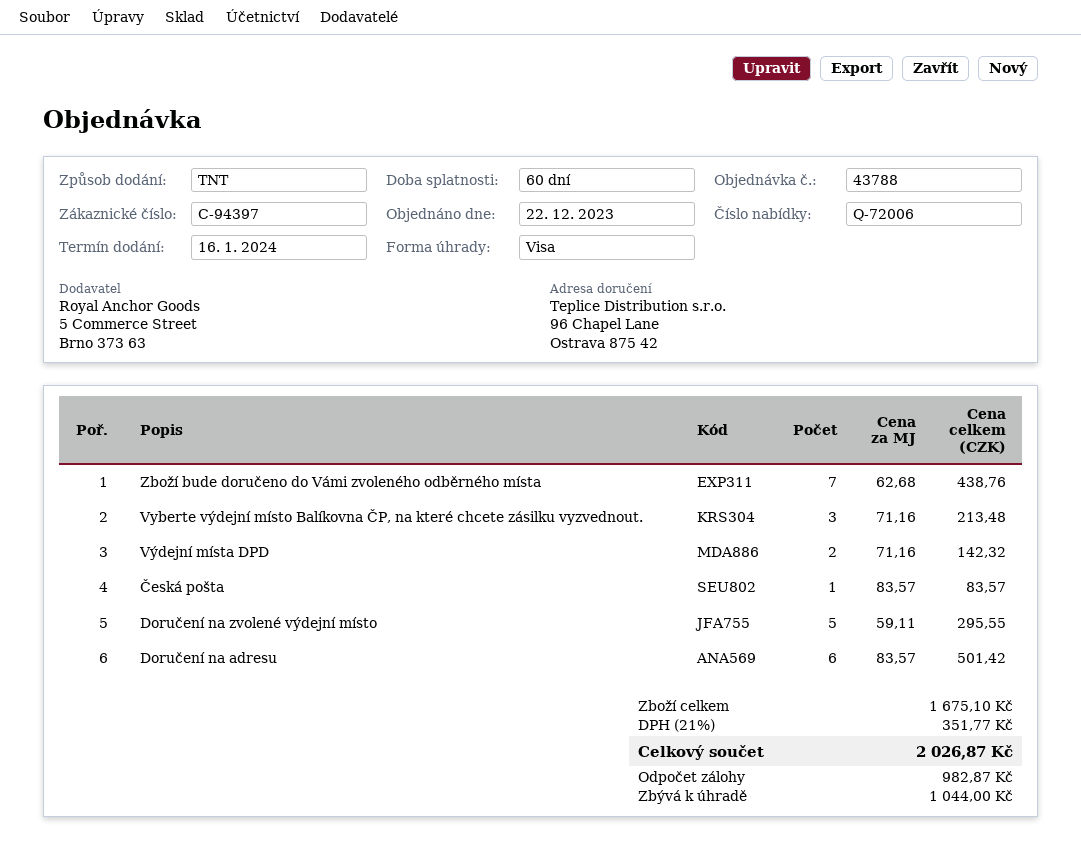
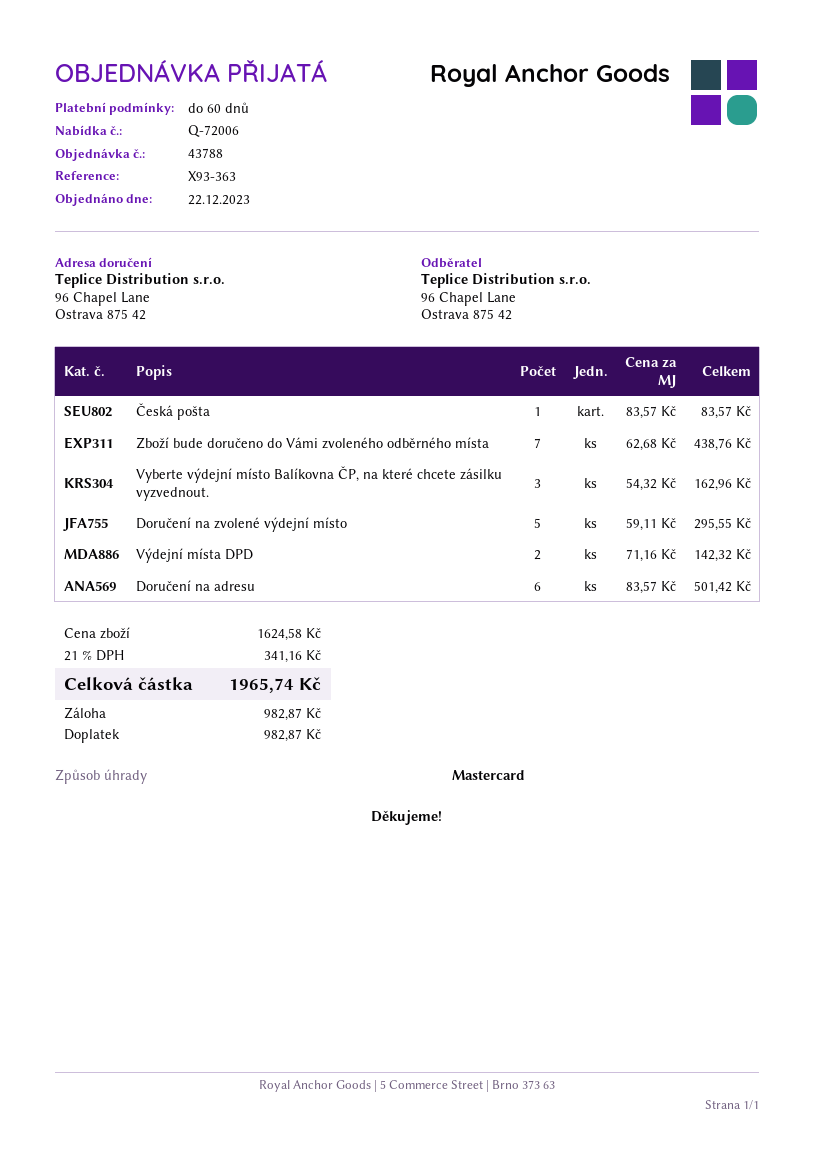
payment method: Visa -> Mastercard
Vyberte výdejní místo Balíkovna ČP, na které chcete zásilku vyzvednout.: 3 x 71.16 = 213.48 -> 3 x 54.32 = 162.96
subtotal: 1675.10 -> 1624.58
tax: 21% = 351.77 -> 21% = 341.16
total: 2026.87 -> 1965.74
balance: 1044.00 -> 982.87

